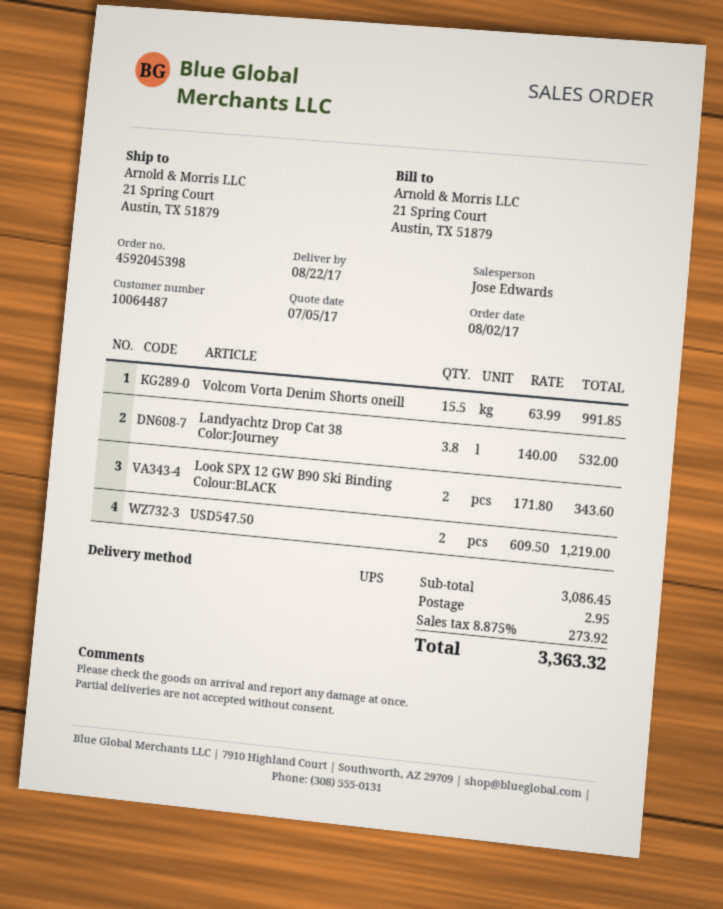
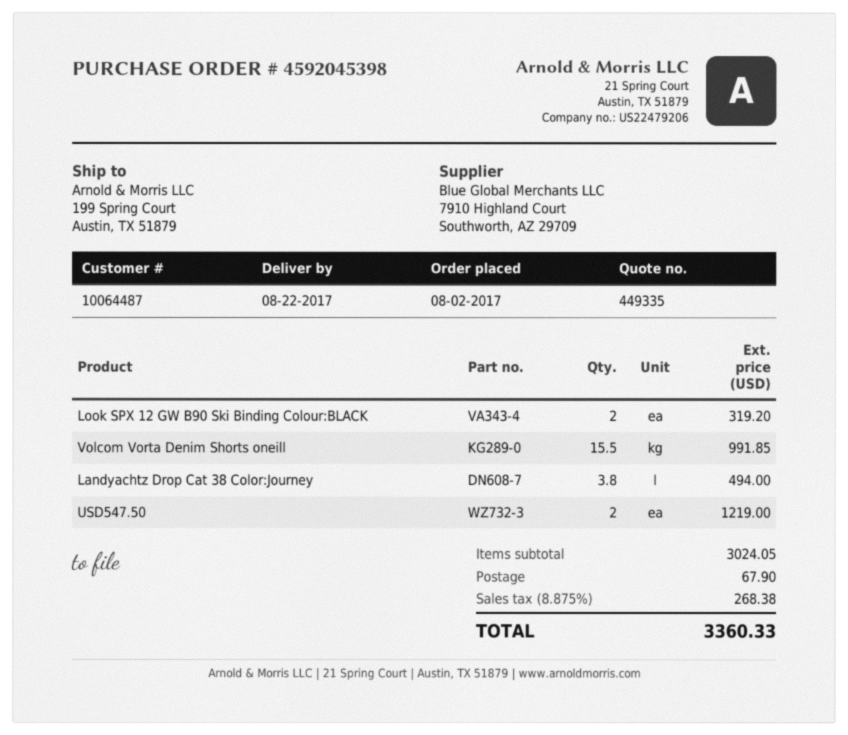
ship to: 21 Spring Court, Austin, TX 51879 -> 199 Spring Court, Austin, TX 51879
Landyachtz Drop Cat 38 Color:Journey: 3.8 for 532.00 -> 3.8 for 494.00
Look SPX 12 GW B90 Ski Binding Colour:BLACK: 2 for 343.60 -> 2 for 319.20
subtotal: 3086.45 -> 3024.05
shipping: 2.95 -> 67.90
tax: 8.875% = 273.92 -> 8.875% = 268.38
total: 3363.32 -> 3360.33

